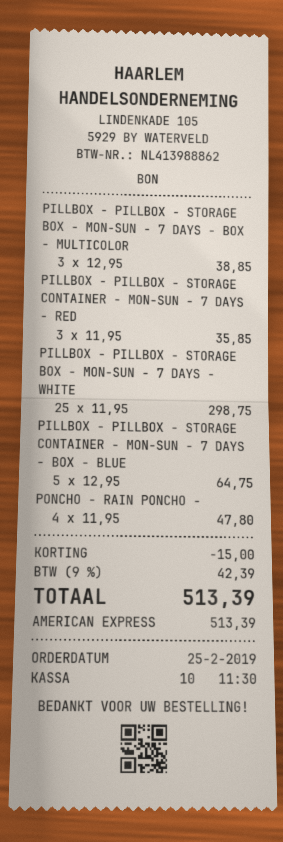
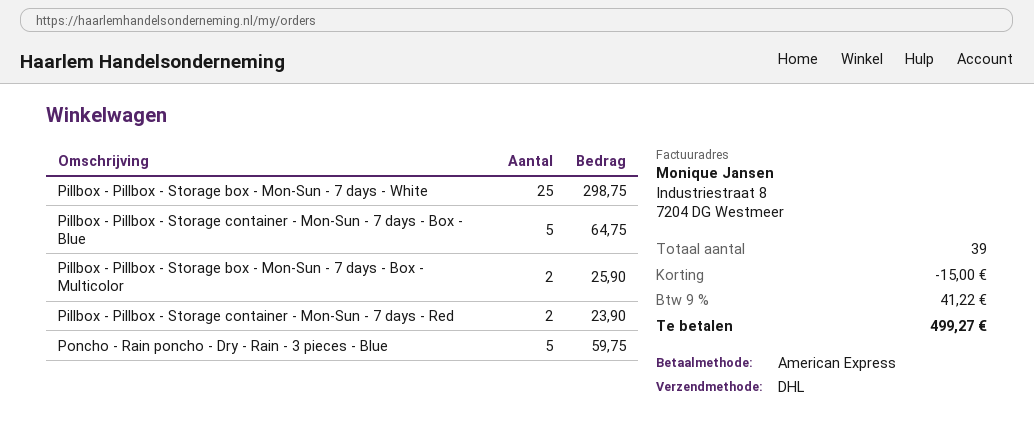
PILLBOX - PILLBOX - STORAGE BOX - MON-SUN - 7 DAYS - BOX - MULTICOLOR: 3 for 38.85 -> 2 for 25.90
PILLBOX - PILLBOX - STORAGE CONTAINER - MON-SUN - 7 DAYS - RED: 3 for 35.85 -> 2 for 23.90
PONCHO - RAIN PONCHO -: 4 for 47.80 -> 5 for 59.75
tax: 9% = 42.39 -> 9% = 41.22
total: 513.39 -> 499.27

